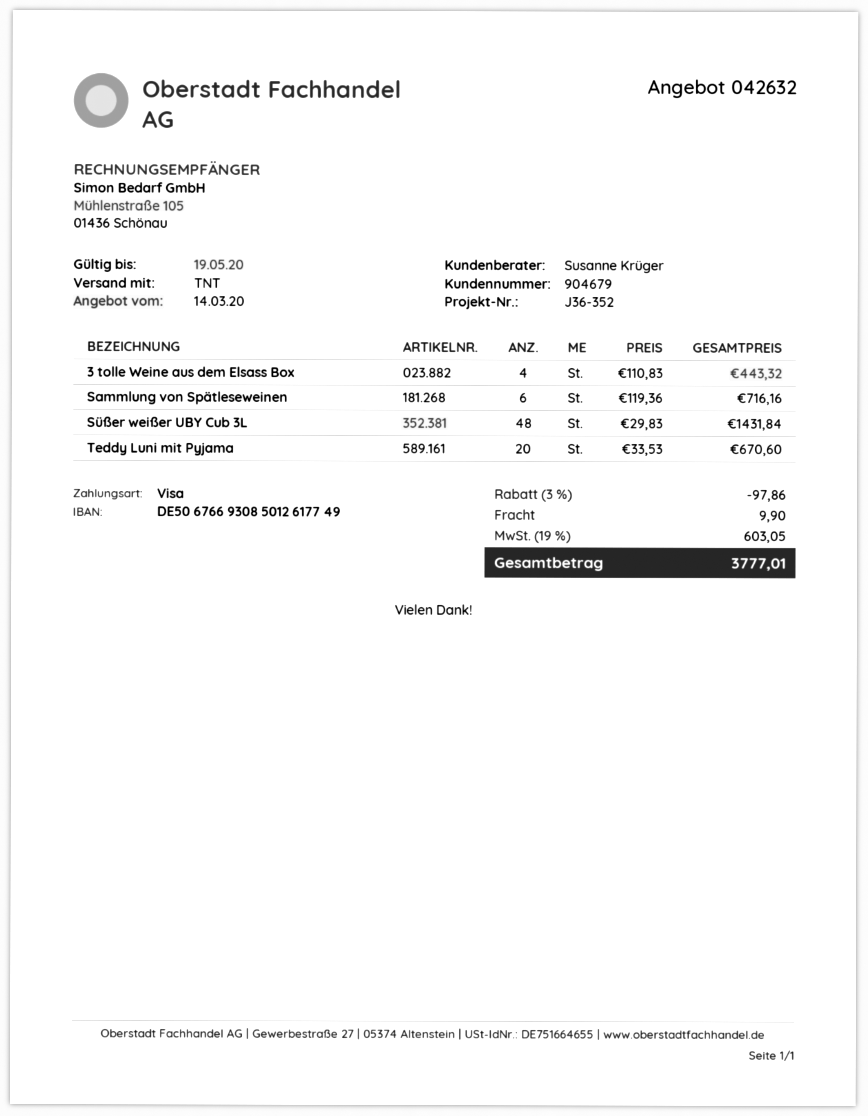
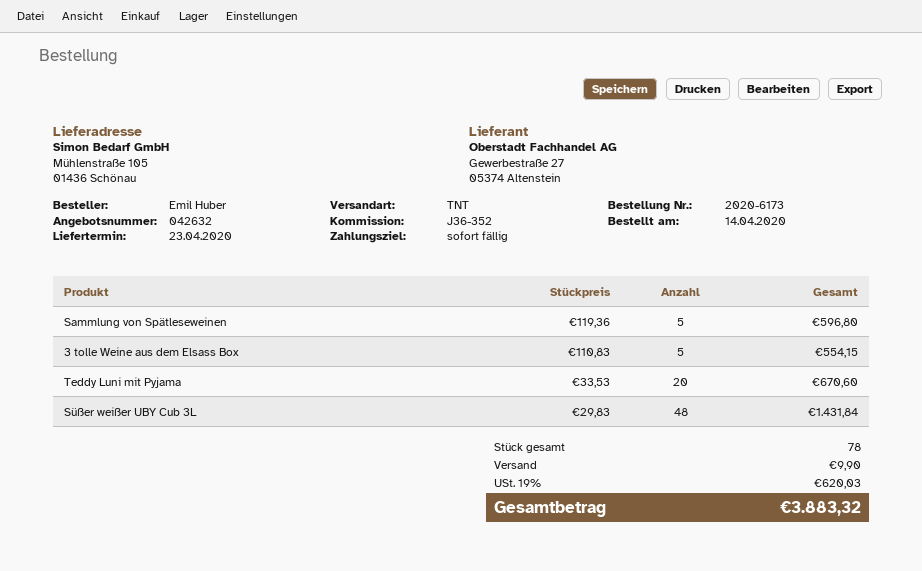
3 tolle Weine aus dem Elsass Box: 4 x 110.83 = 443.32 -> 5 x 110.83 = 554.15
Sammlung von Spätleseweinen: 6 x 119.36 = 716.16 -> 5 x 119.36 = 596.80
discount: 3% = 97.86 -> none
tax: 19% = 603.05 -> 19% = 620.03
total: 3777.01 -> 3883.32

